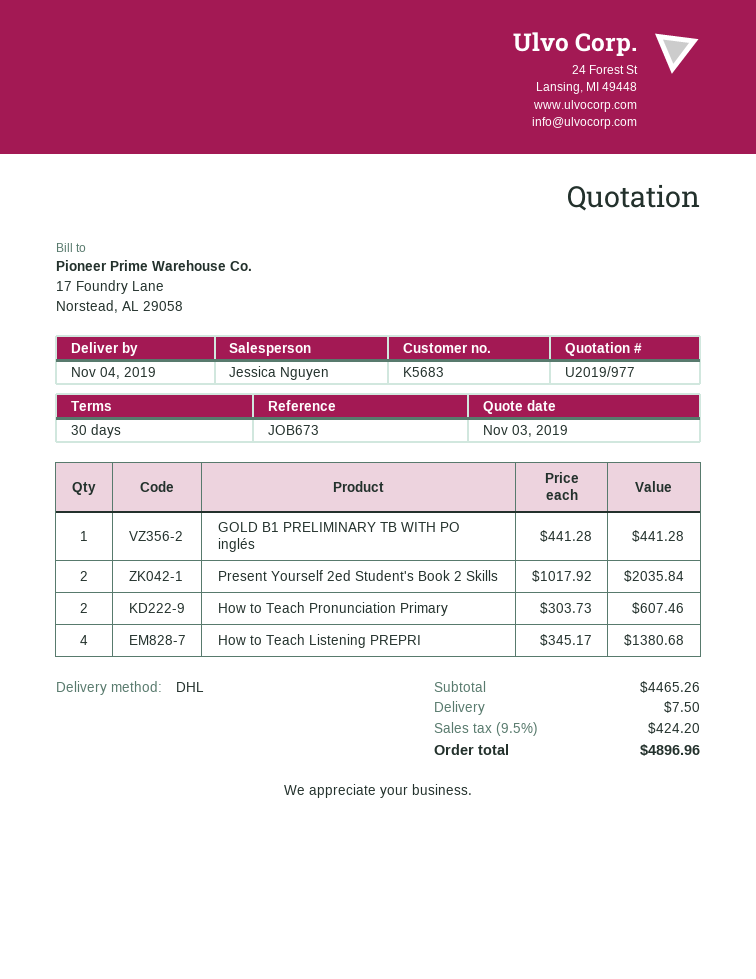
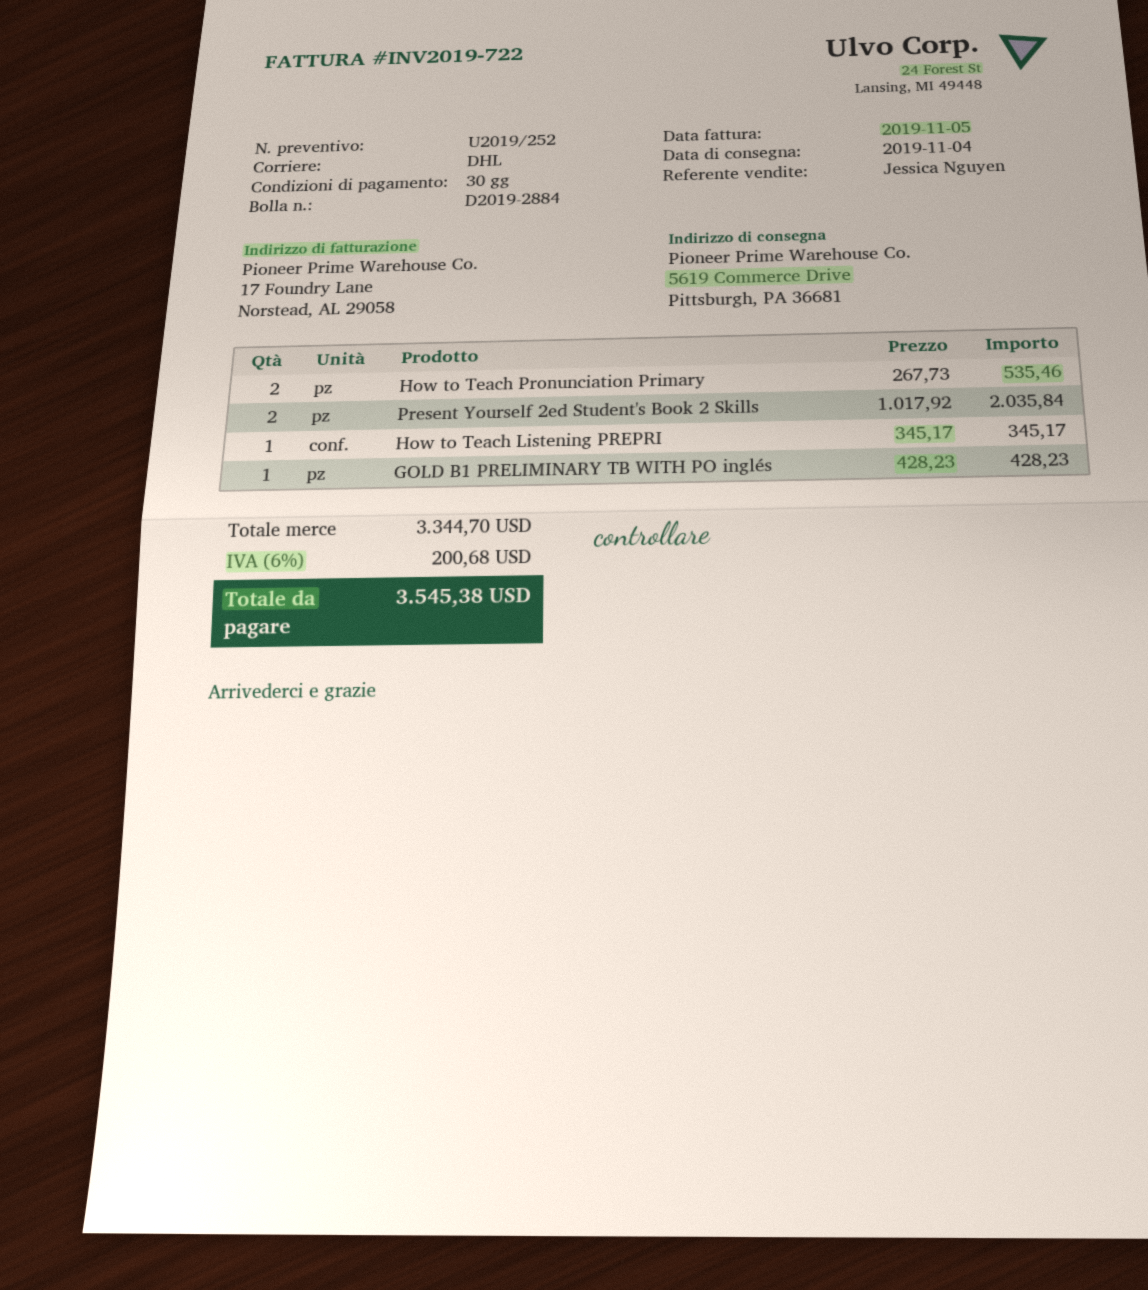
quote number: U2019/977 -> U2019/252
GOLD B1 PRELIMINARY TB WITH PO inglés: 1 x 441.28 = 441.28 -> 1 x 428.23 = 428.23
How to Teach Pronunciation Primary: 2 x 303.73 = 607.46 -> 2 x 267.73 = 535.46
How to Teach Listening PREPRI: 4 x 345.17 = 1380.68 -> 1 x 345.17 = 345.17
subtotal: 4465.26 -> 3344.70
shipping: 7.50 -> none
tax: 9.5% = 424.20 -> 6% = 200.68
total: 4896.96 -> 3545.38

